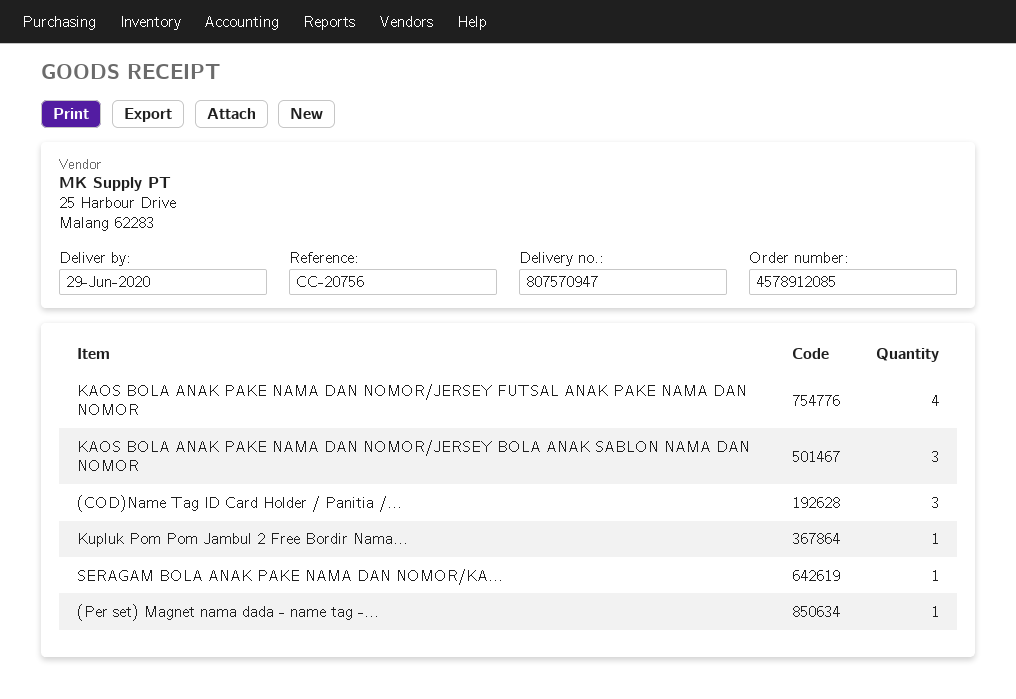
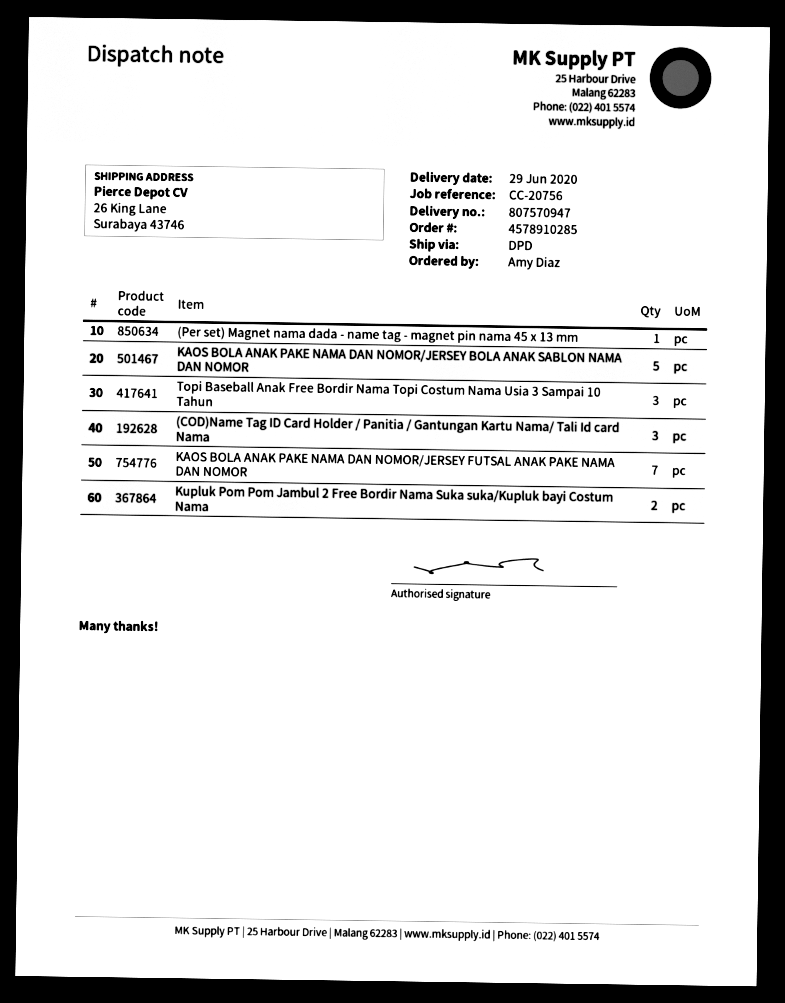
order number: 4578912085 -> 4578910285
KAOS BOLA ANAK PAKE NAMA DAN NOMOR/JERSEY FUTSAL ANAK PAKE NAMA DAN NOMOR: 4 -> 7
KAOS BOLA ANAK PAKE NAMA DAN NOMOR/JERSEY BOLA ANAK SABLON NAMA DAN NOMOR: 3 -> 5
Kupluk Pom Pom Jambul 2 Free Bordir Nama...: 1 -> 2
SERAGAM BOLA ANAK PAKE NAMA DAN NOMOR/KA...: 1 -> none
Topi Baseball Anak Free Bordir Nama Topi Costum Nama Usia 3 Sampai 10 Tahun: none -> 3

